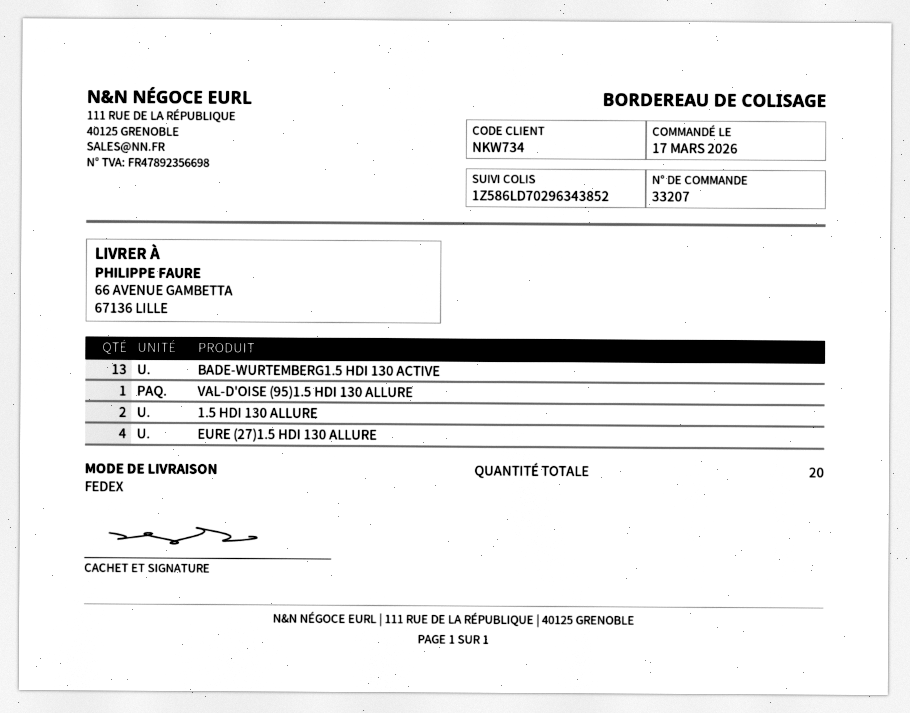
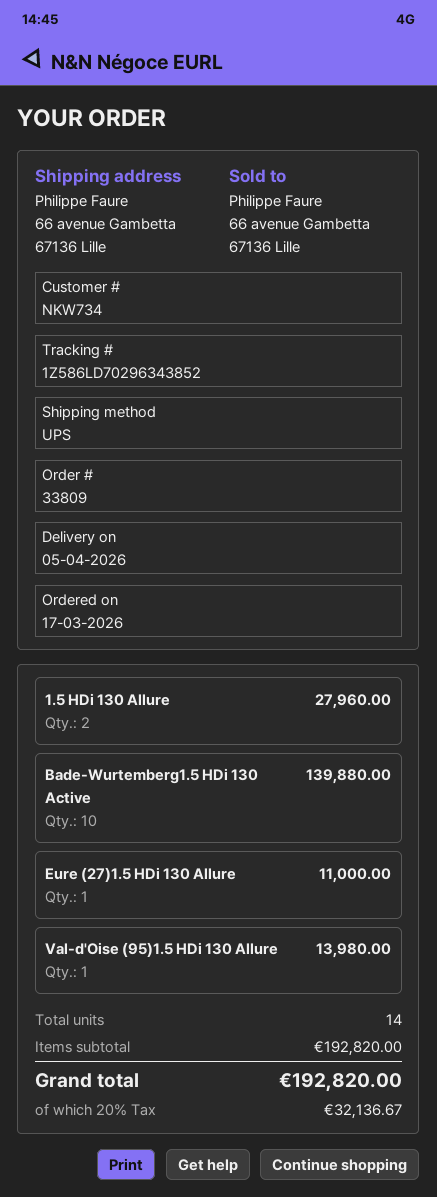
order number: 33207 -> 33809
shipping method: FedEx -> UPS
BADE-WURTEMBERG1.5 HDI 130 ACTIVE: 13 -> 10
EURE (27)1.5 HDI 130 ALLURE: 4 -> 1
total quantity: 20 -> 14

